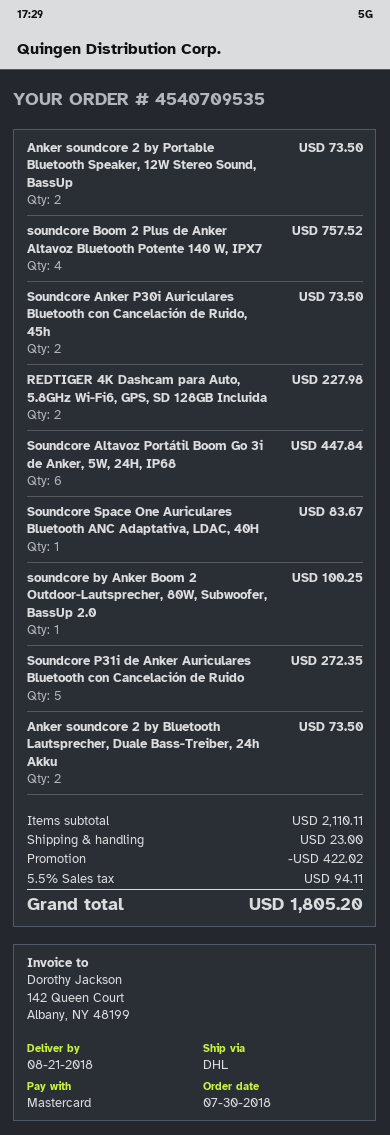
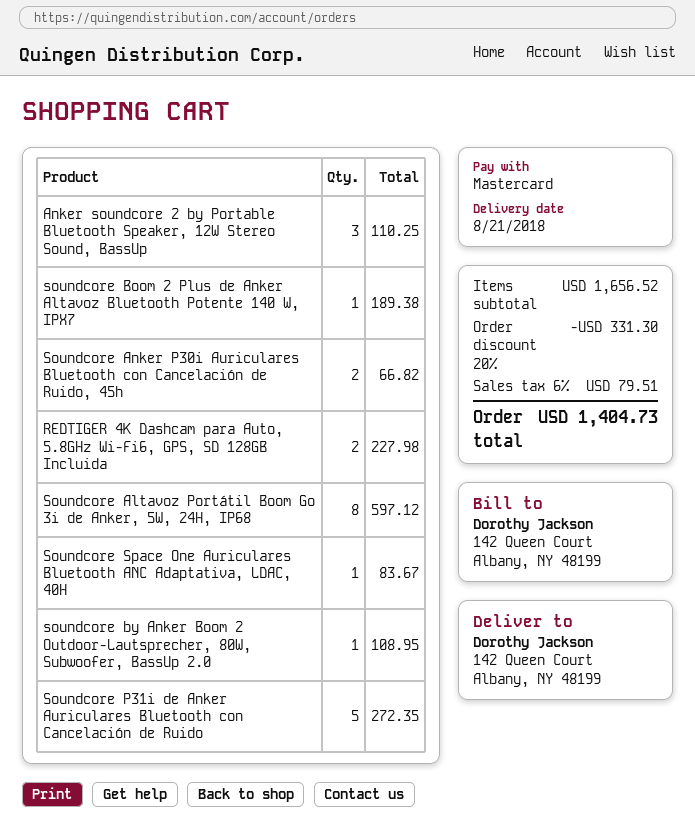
Anker soundcore 2 by Portable Bluetooth Speaker, 12W Stereo Sound, BassUp: 2 for 73.50 -> 3 for 110.25
soundcore Boom 2 Plus de Anker Altavoz Bluetooth Potente 140 W, IPX7: 4 for 757.52 -> 1 for 189.38
Soundcore Anker P30i Auriculares Bluetooth con Cancelación de Ruido, 45h: 2 for 73.50 -> 2 for 66.82
Soundcore Altavoz Portátil Boom Go 3i de Anker, 5W, 24H, IP68: 6 for 447.84 -> 8 for 597.12
soundcore by Anker Boom 2 Outdoor-Lautsprecher, 80W, Subwoofer, BassUp 2.0: 1 for 100.25 -> 1 for 108.95
Anker soundcore 2 by Bluetooth Lautsprecher, Duale Bass-Treiber, 24h Akku: 2 for 73.50 -> none
subtotal: 2110.11 -> 1656.52
discount: 422.02 -> 331.30
shipping: 23.00 -> none
tax: 5.5% = 94.11 -> 6% = 79.51
total: 1805.20 -> 1404.73

